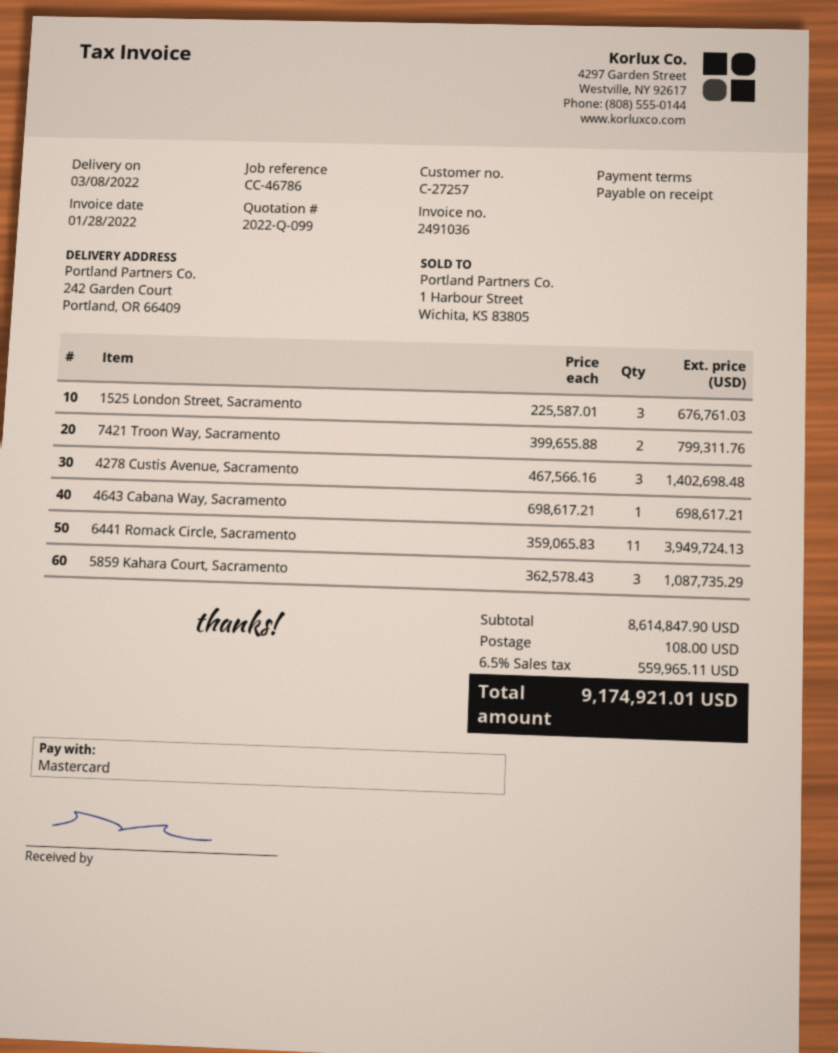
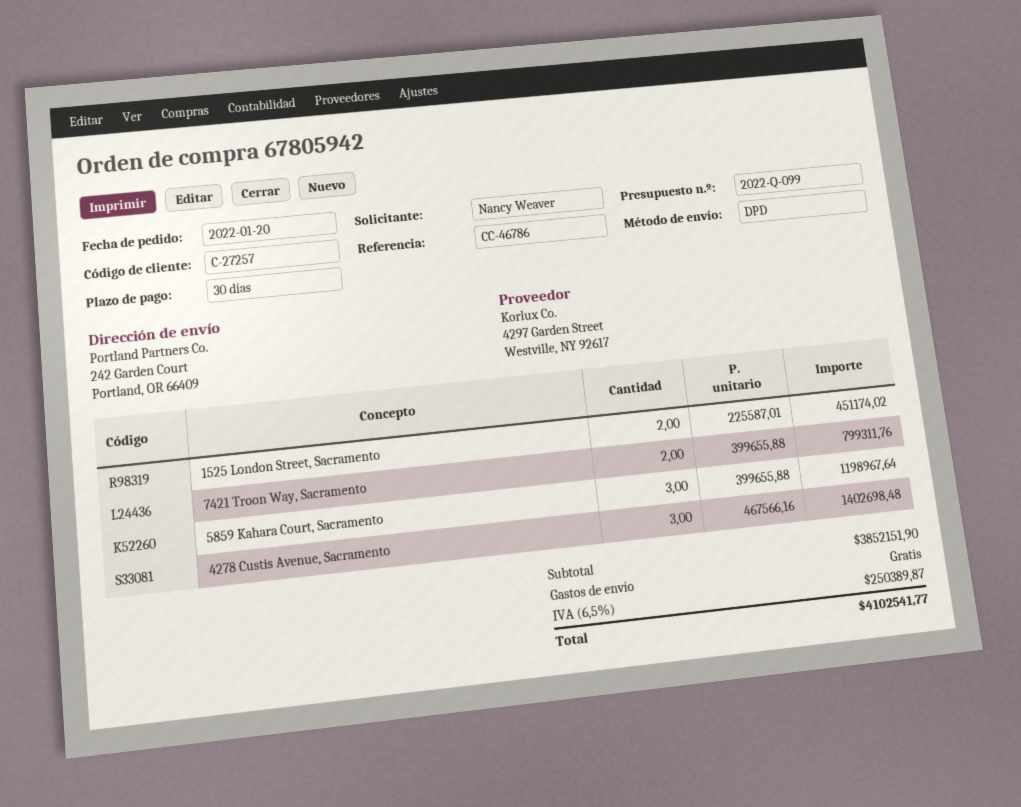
payment terms: on receipt -> 30 days
1525 London Street, Sacramento: 3 x 225587.01 = 676761.03 -> 2 x 225587.01 = 451174.02
4643 Cabana Way, Sacramento: 1 x 698617.21 = 698617.21 -> none
6441 Romack Circle, Sacramento: 11 x 359065.83 = 3949724.13 -> none
5859 Kahara Court, Sacramento: 3 x 362578.43 = 1087735.29 -> 3 x 399655.88 = 1198967.64
subtotal: 8614847.90 -> 3852151.90
shipping: 108.00 -> 0.00
tax: 6.5% = 559965.11 -> 6.5% = 250389.87
total: 9174921.01 -> 4102541.77

